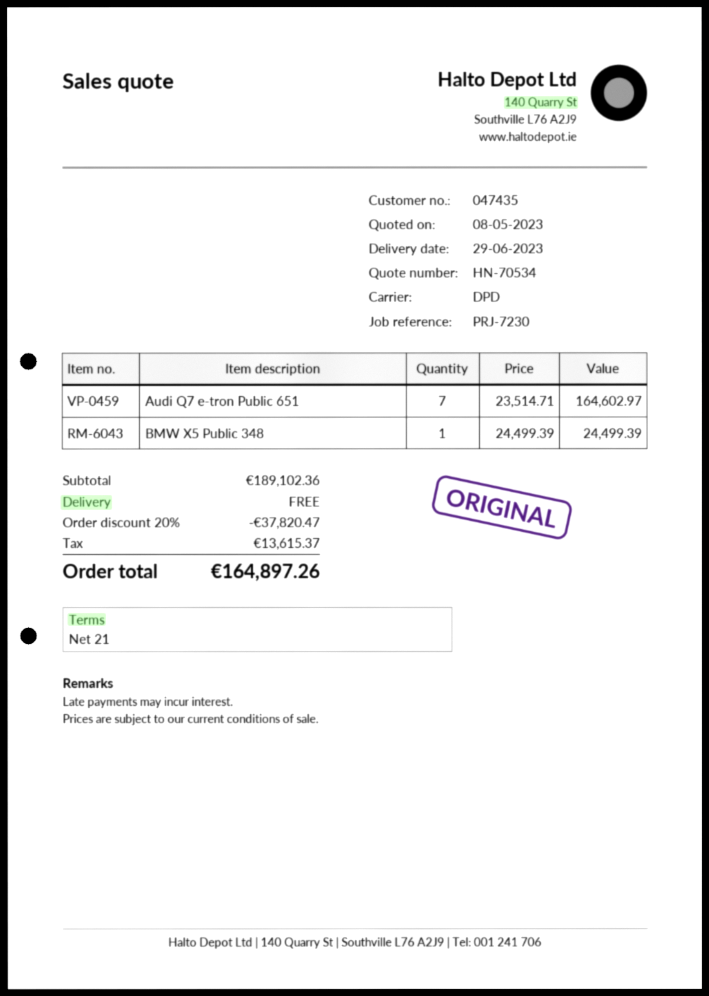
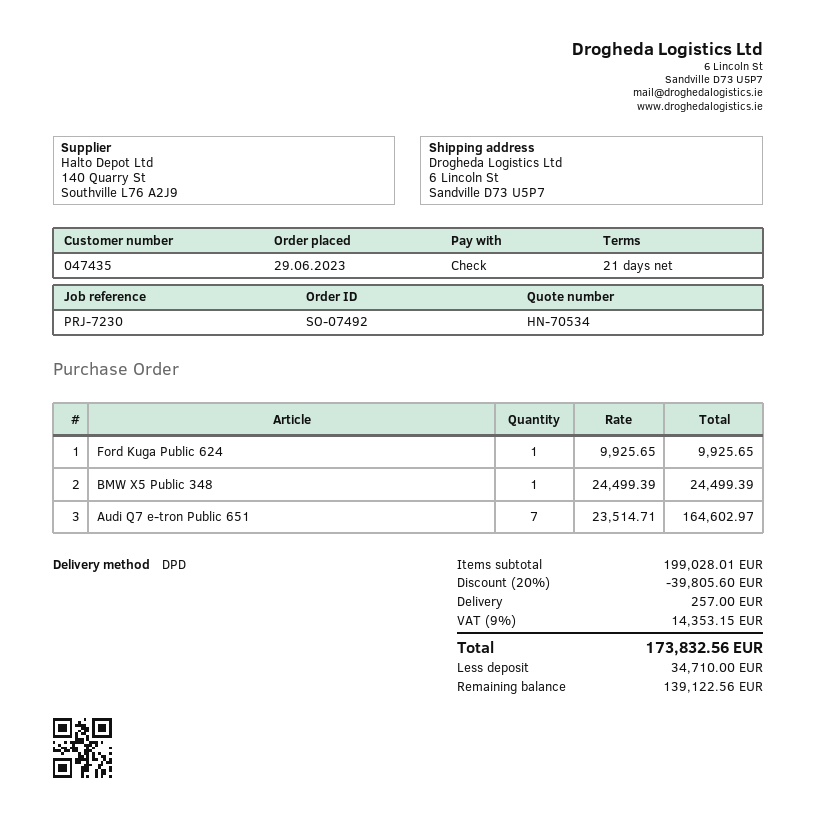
Ford Kuga Public 624: none -> 1 x 9925.65 = 9925.65
subtotal: 189102.36 -> 199028.01
discount: 20% = 37820.47 -> 20% = 39805.60
shipping: 0.00 -> 257.00
tax: 13615.37 -> 14353.15
total: 164897.26 -> 173832.56

